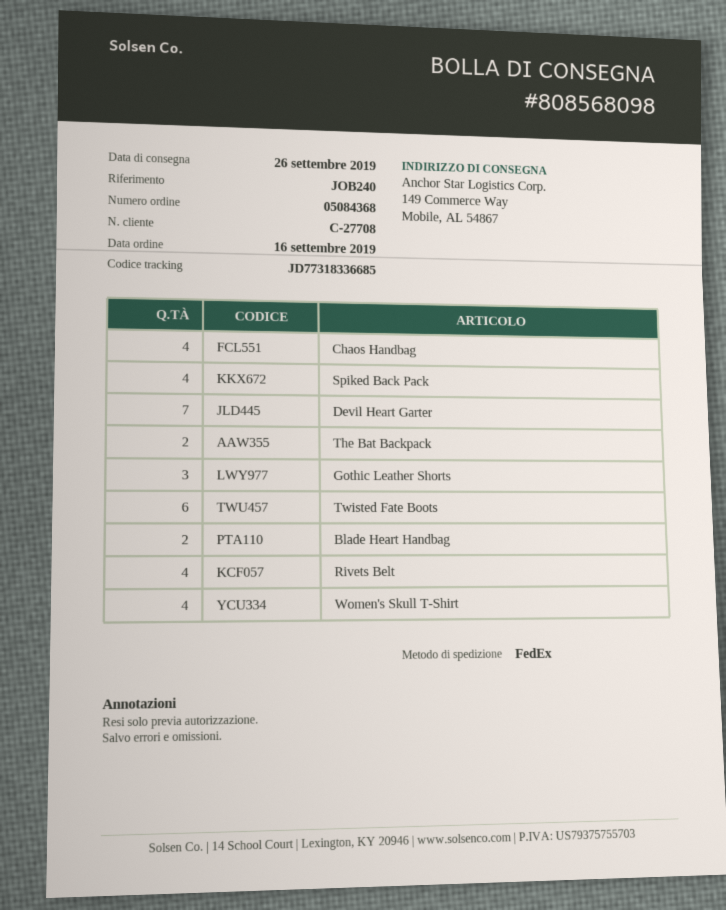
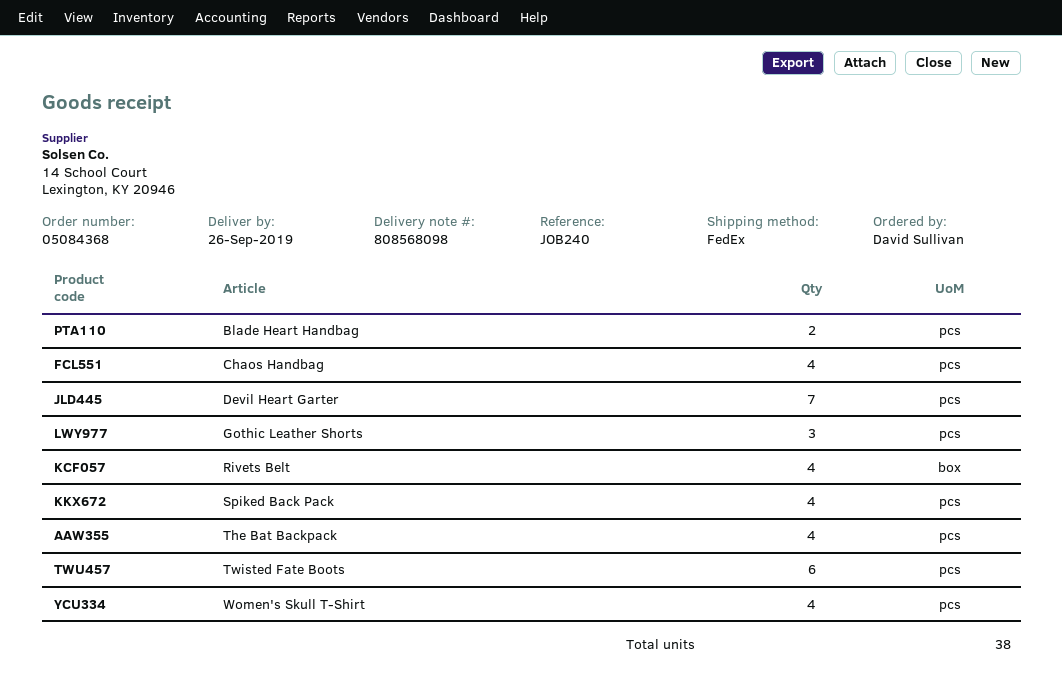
The Bat Backpack: 2 -> 4

